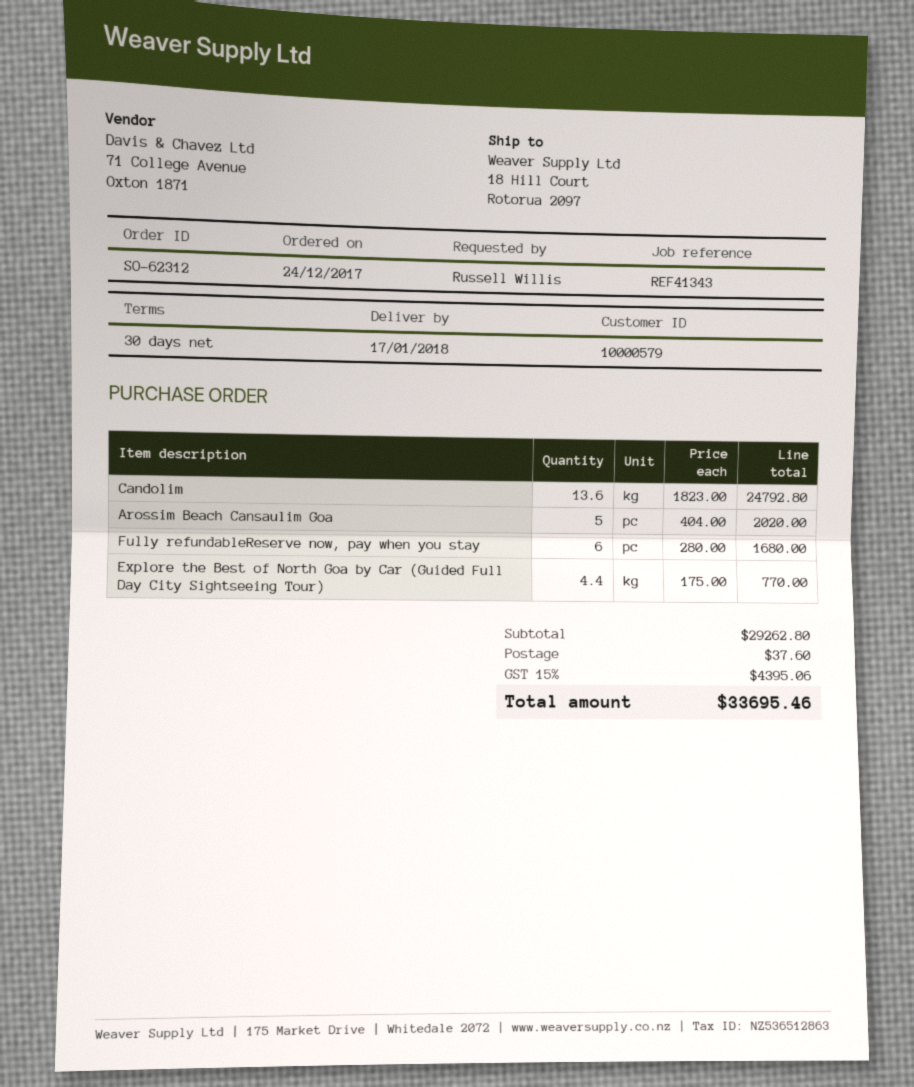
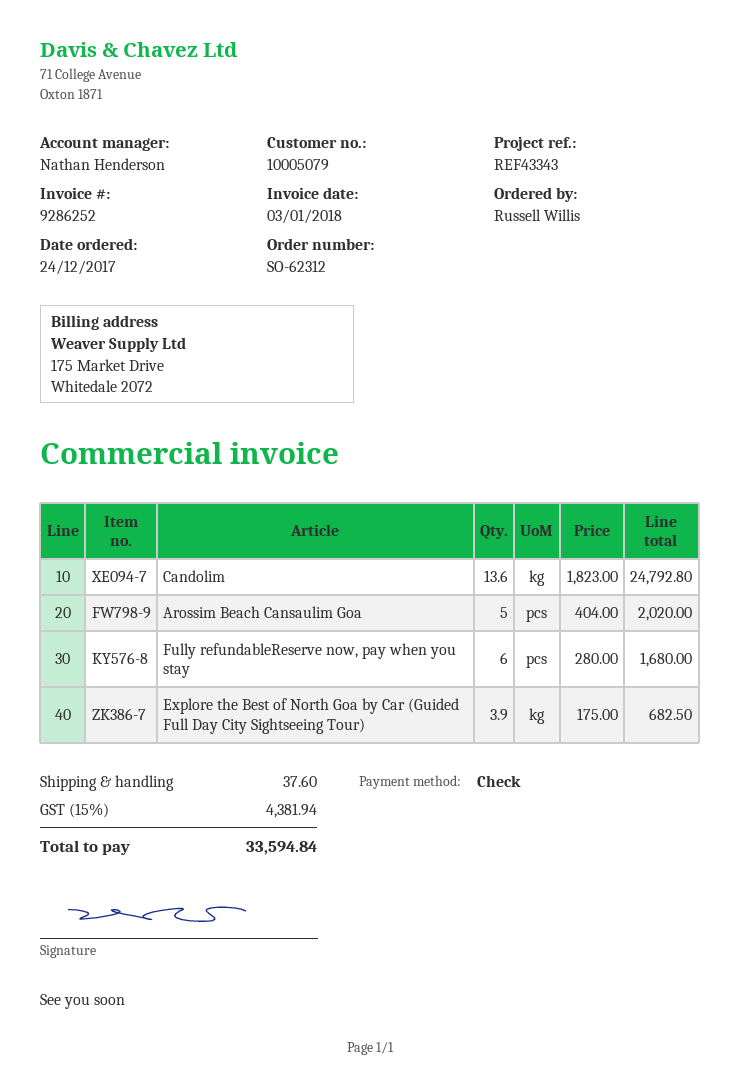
customer number: 10000579 -> 10005079
reference: REF41343 -> REF43343
Explore the Best of North Goa by Car (Guided Full Day City Sightseeing Tour): 4.4 x 175.00 = 770.00 -> 3.9 x 175.00 = 682.50
tax: 15% = 4395.06 -> 15% = 4381.94
total: 33695.46 -> 33594.84

